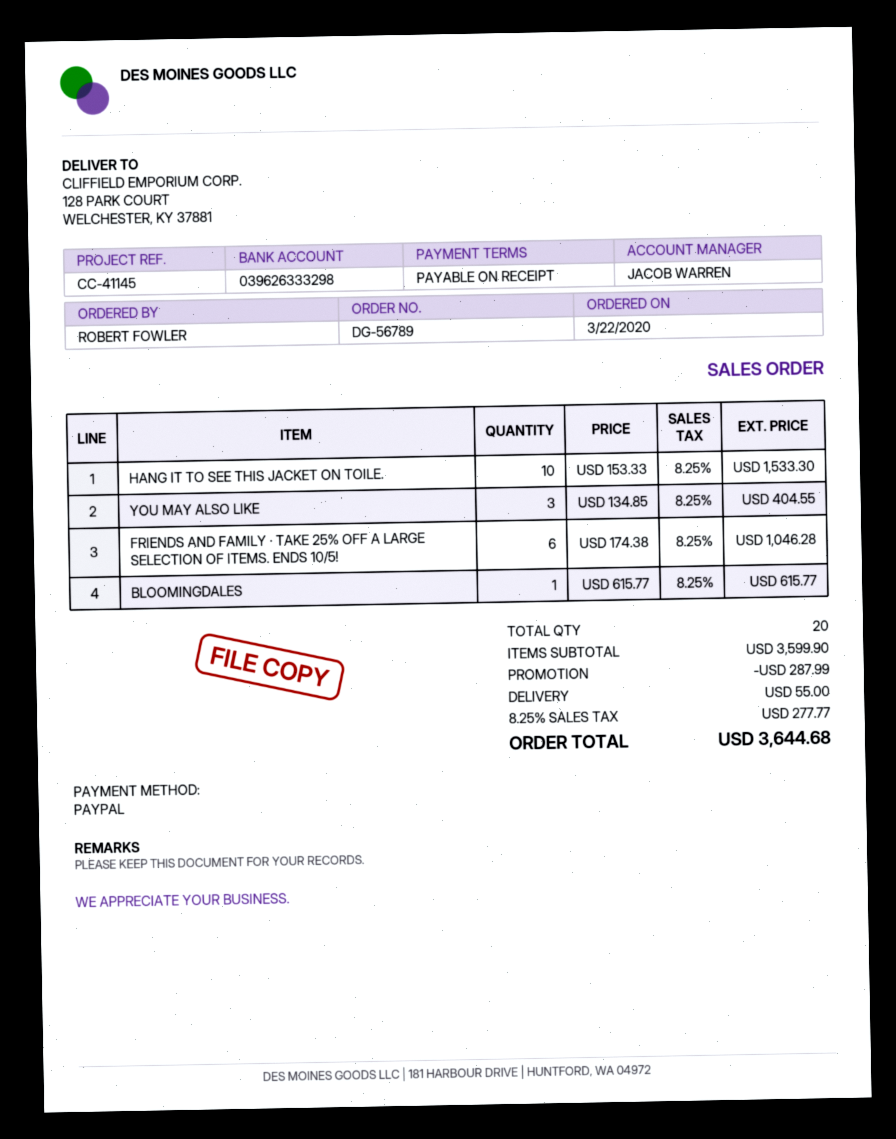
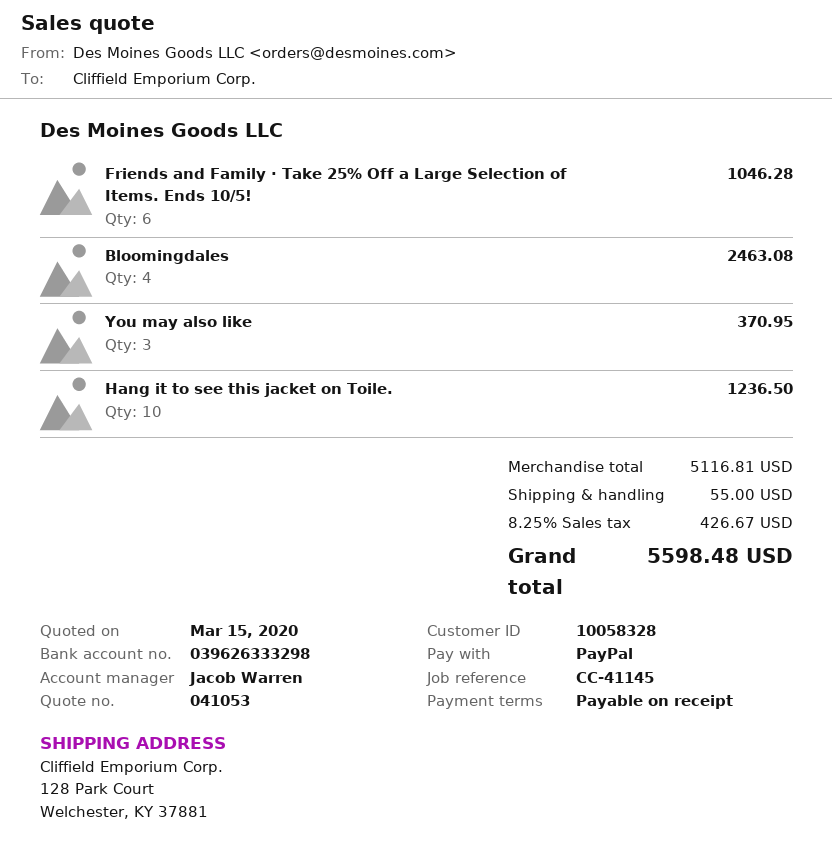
HANG IT TO SEE THIS JACKET ON TOILE.: 10 for 1533.30 -> 10 for 1236.50
YOU MAY ALSO LIKE: 3 for 404.55 -> 3 for 370.95
BLOOMINGDALES: 1 for 615.77 -> 4 for 2463.08
subtotal: 3599.90 -> 5116.81
discount: 287.99 -> none
tax: 8.25% = 277.77 -> 8.25% = 426.67
total: 3644.68 -> 5598.48

